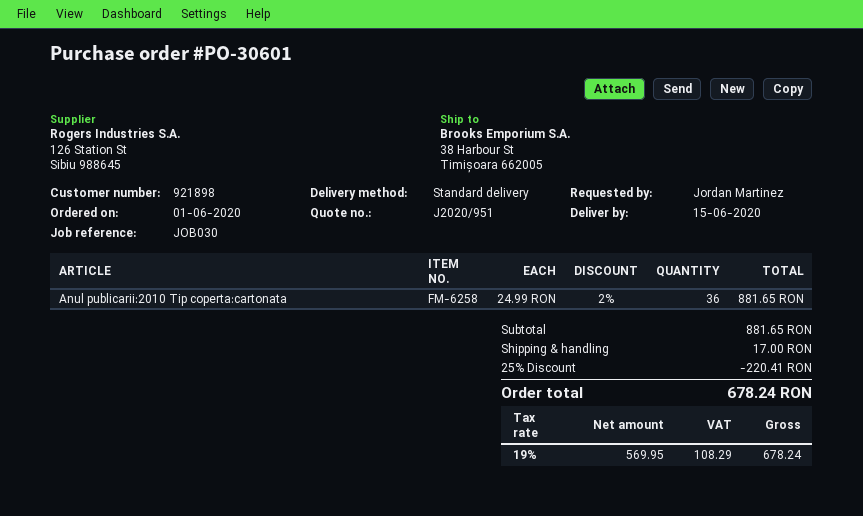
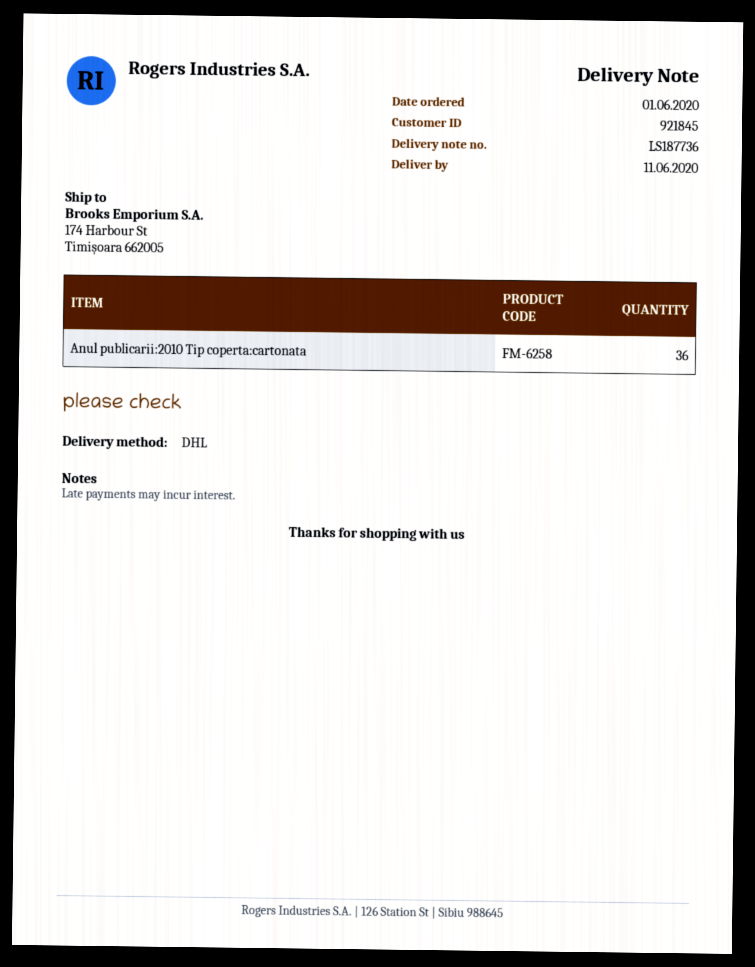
delivery date: 2020-06-15 -> 2020-06-11
customer number: 921898 -> 921845
shipping method: standard -> DHL
ship to: 38 Harbour St, Timișoara 662005 -> 174 Harbour St, Timișoara 662005

